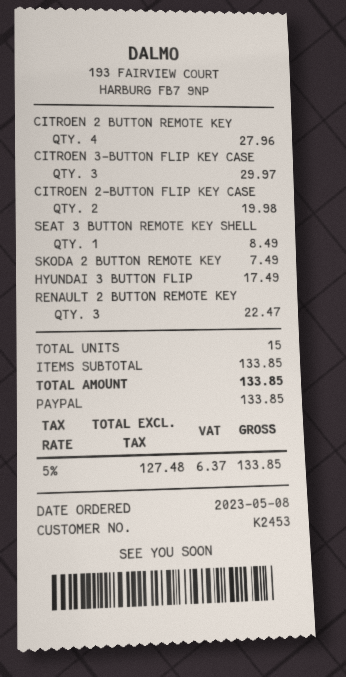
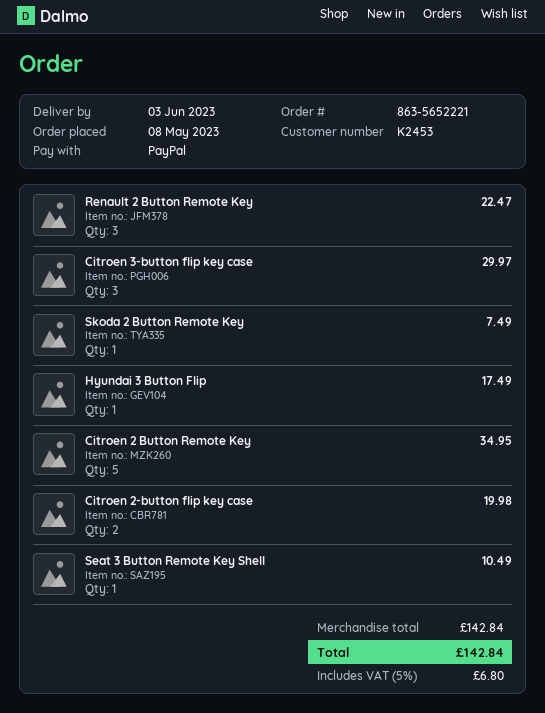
CITROEN 2 BUTTON REMOTE KEY: 4 for 27.96 -> 5 for 34.95
SEAT 3 BUTTON REMOTE KEY SHELL: 1 for 8.49 -> 1 for 10.49
subtotal: 133.85 -> 142.84
tax: 5% = 6.37 -> 5% = 6.80
total: 133.85 -> 142.84

